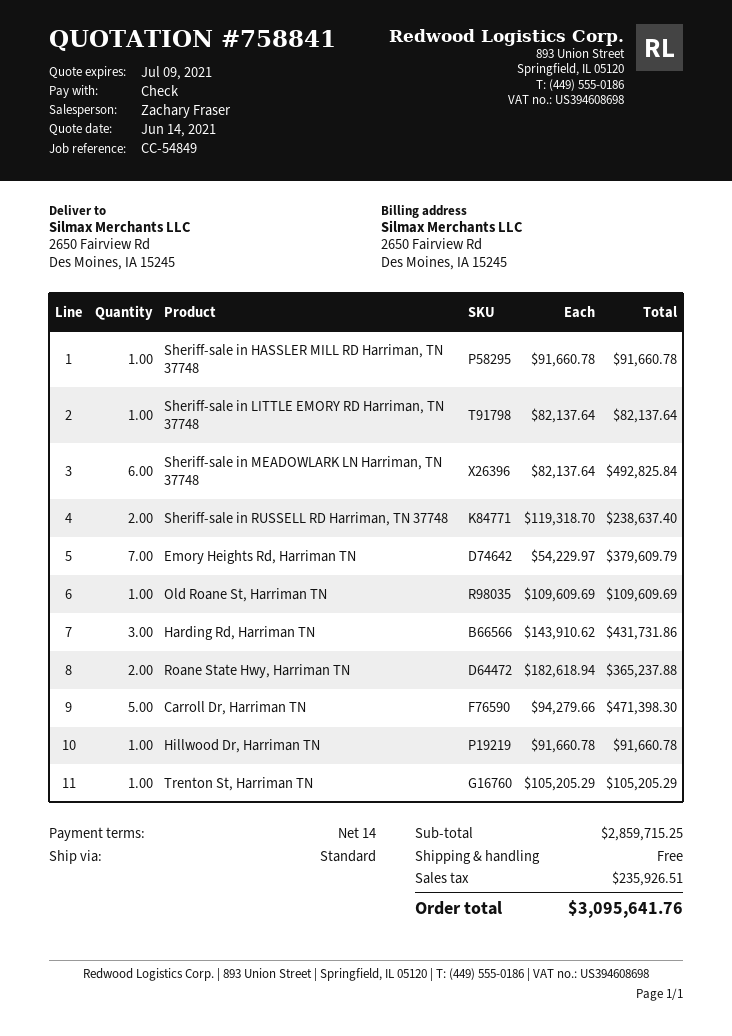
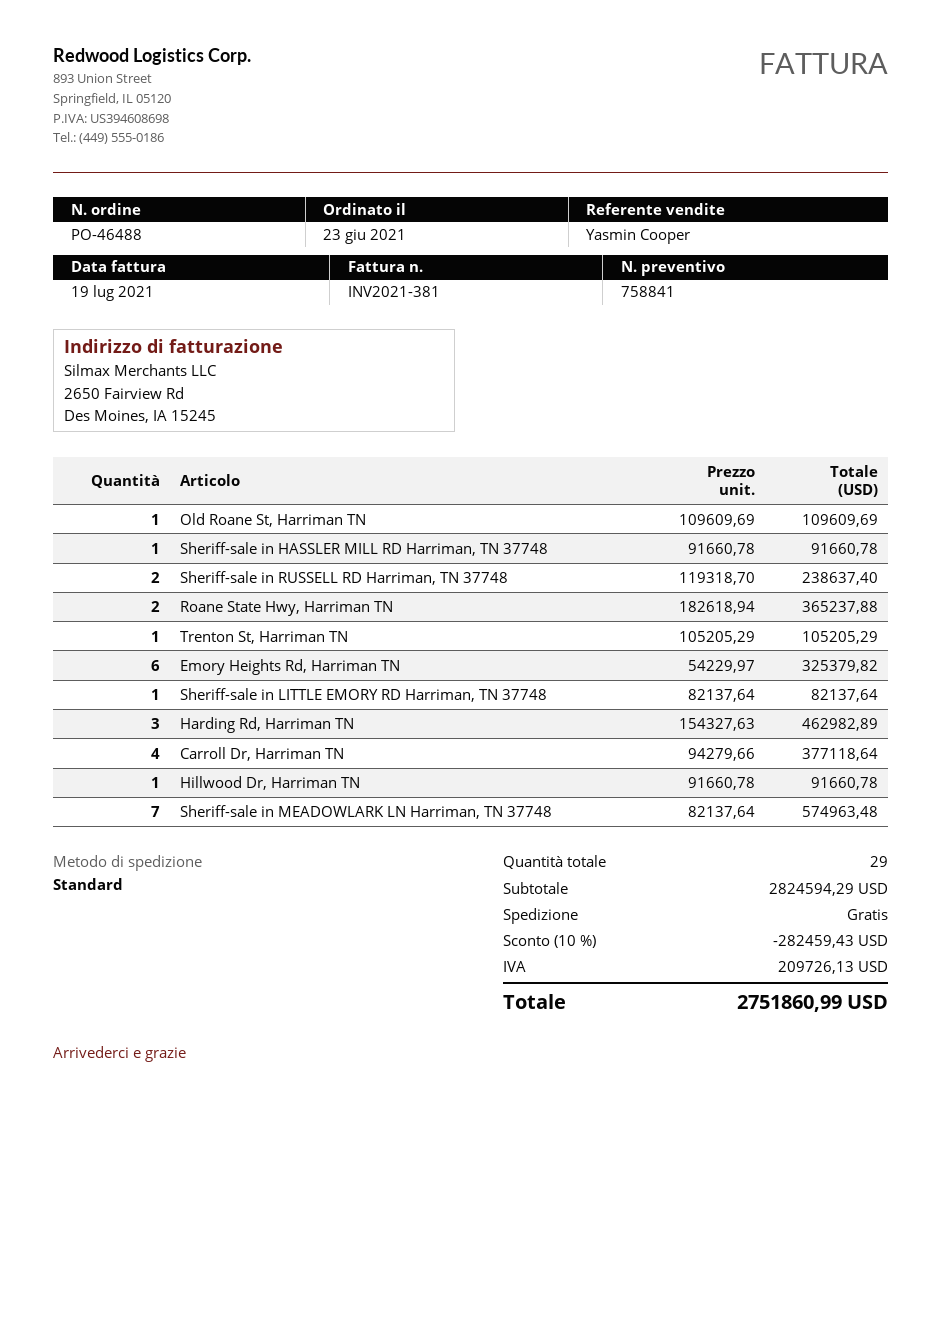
sales rep: Zachary Fraser -> Yasmin Cooper
Sheriff-sale in MEADOWLARK LN Harriman, TN 37748: 6 x 82137.64 = 492825.84 -> 7 x 82137.64 = 574963.48
Emory Heights Rd, Harriman TN: 7 x 54229.97 = 379609.79 -> 6 x 54229.97 = 325379.82
Harding Rd, Harriman TN: 3 x 143910.62 = 431731.86 -> 3 x 154327.63 = 462982.89
Carroll Dr, Harriman TN: 5 x 94279.66 = 471398.30 -> 4 x 94279.66 = 377118.64
subtotal: 2859715.25 -> 2824594.29
discount: none -> 10% = 282459.43
tax: 235926.51 -> 209726.13
total: 3095641.76 -> 2751860.99

